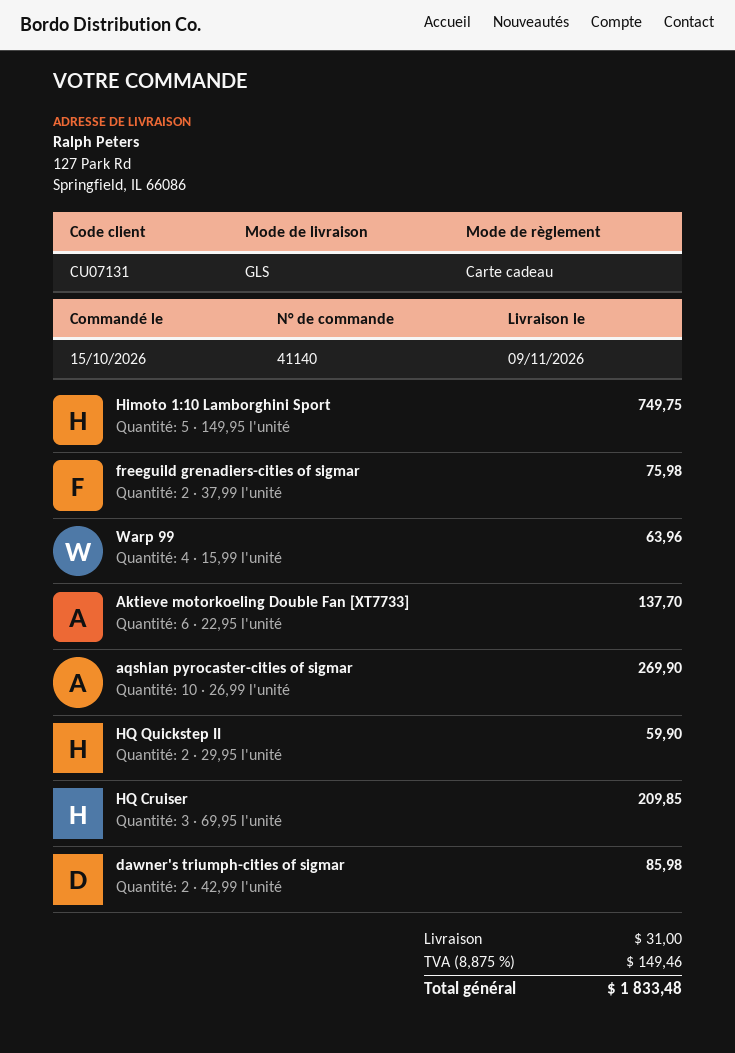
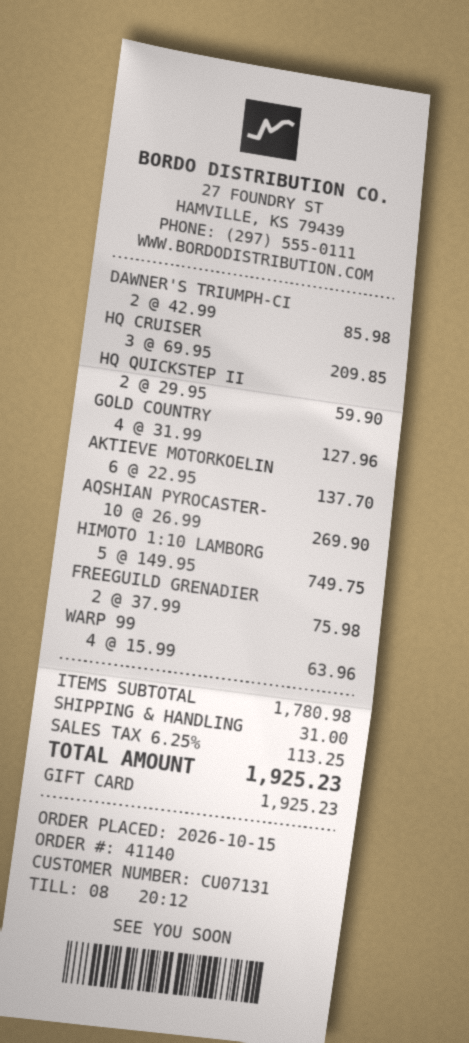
GOLD COUNTRY: none -> 4 x 31.99 = 127.96
tax: 8.875% = 149.46 -> 6.25% = 113.25
total: 1833.48 -> 1925.23

